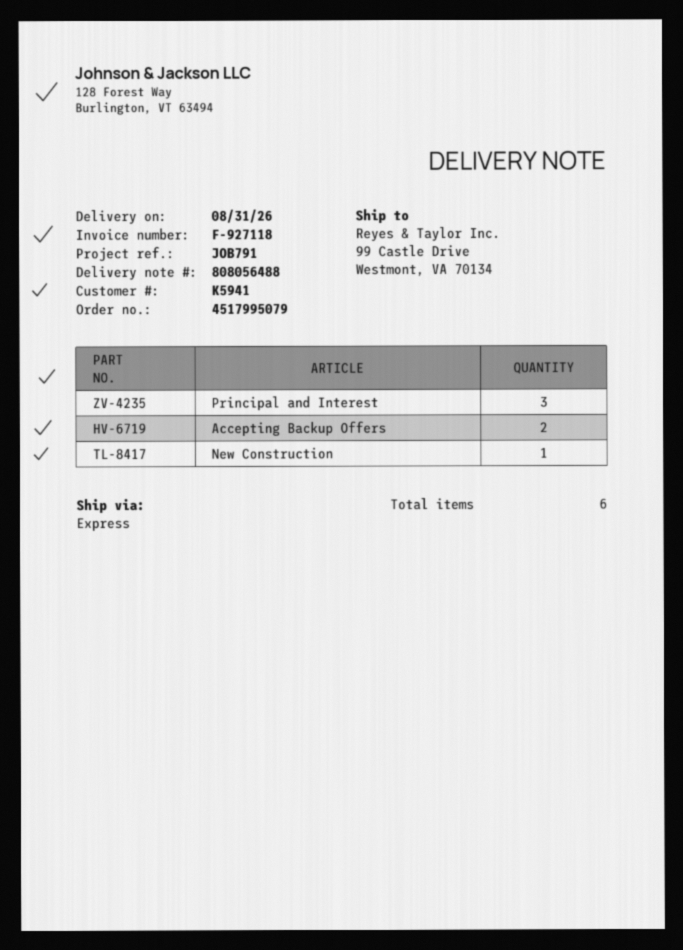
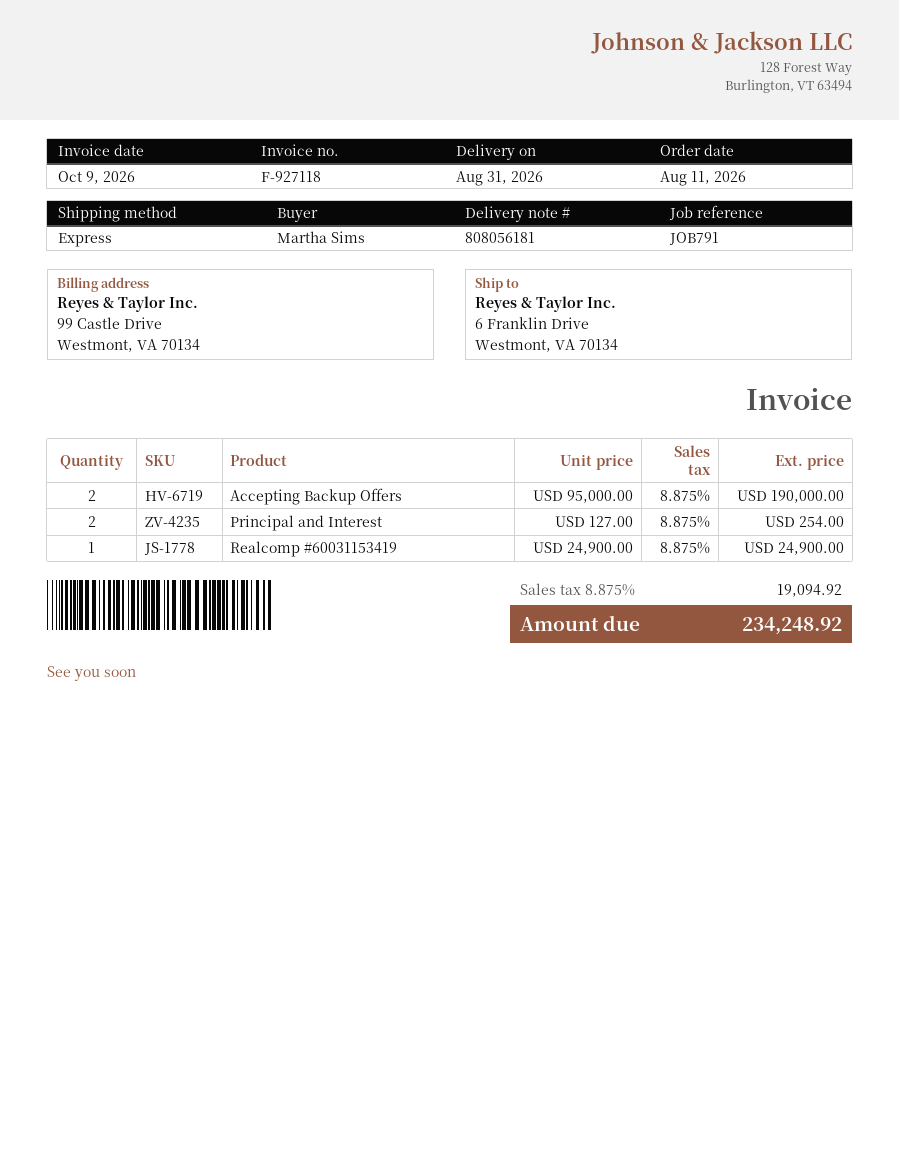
delivery note number: 808056488 -> 808056181
ship to: 99 Castle Drive, Westmont, VA 70134 -> 6 Franklin Drive, Westmont, VA 70134
Principal and Interest: 3 -> 2
New Construction: 1 -> none
Realcomp #60031153419: none -> 1

